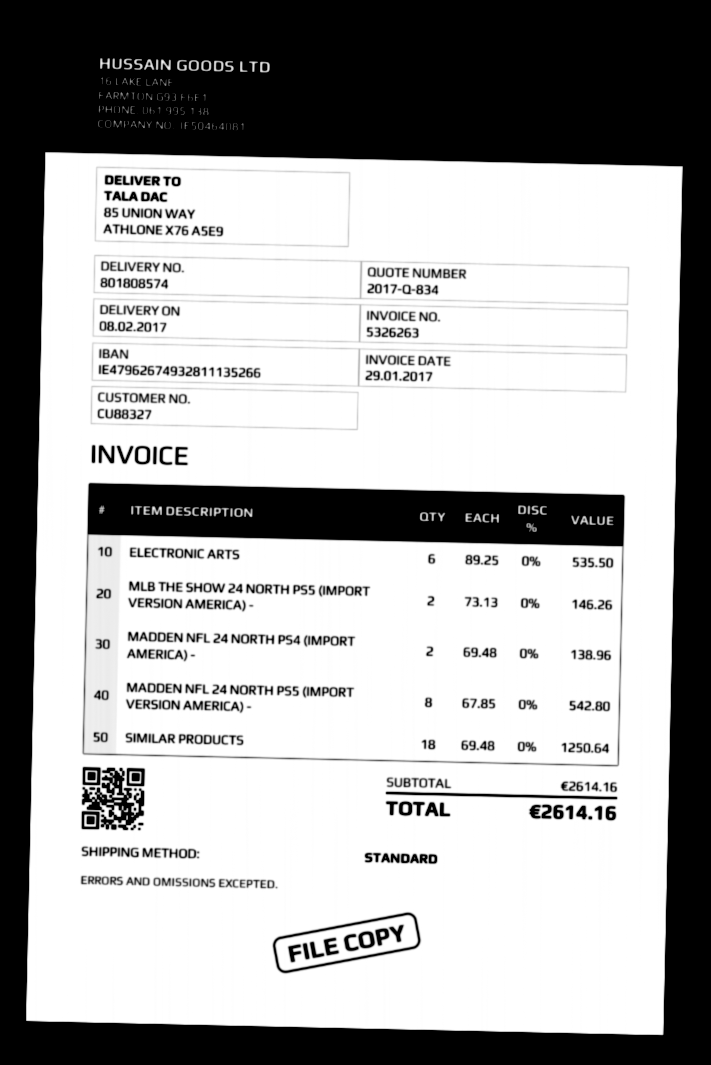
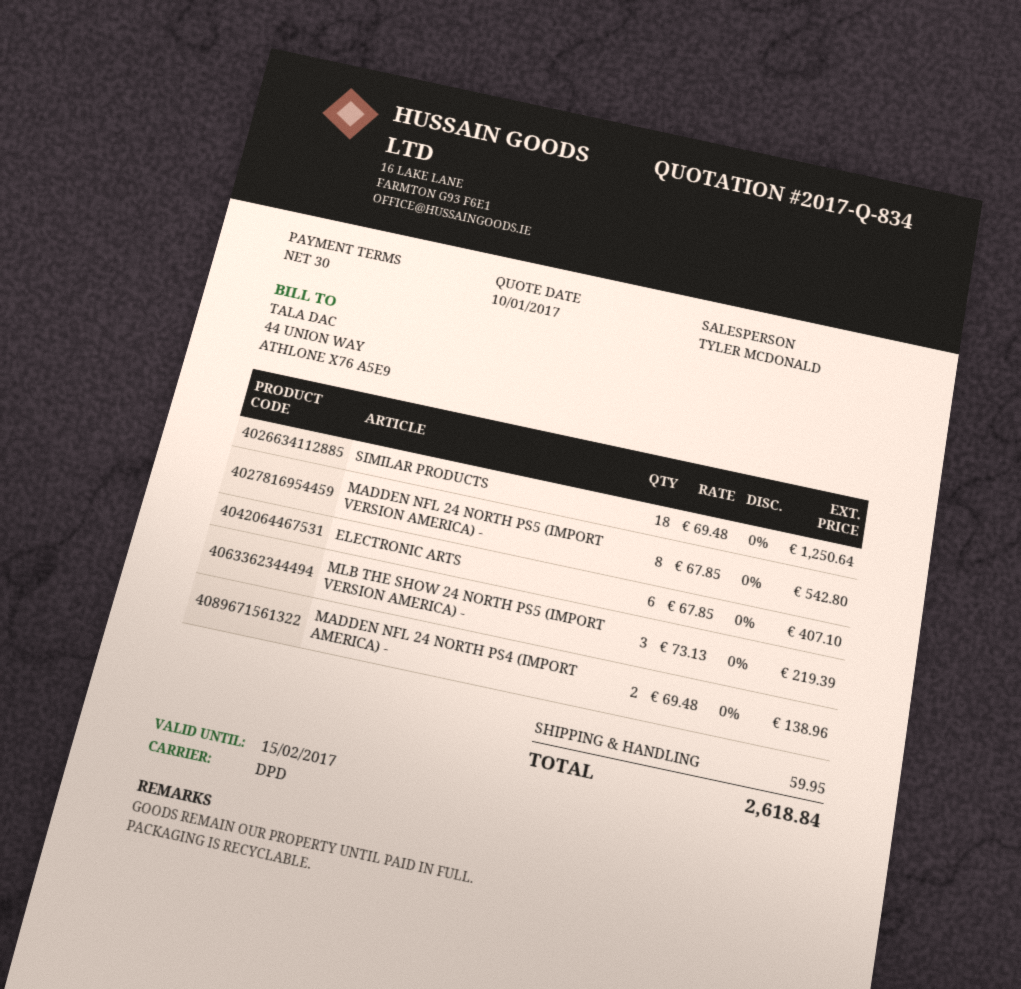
shipping method: standard -> DPD
ELECTRONIC ARTS: 6 x 89.25 = 535.50 -> 6 x 67.85 = 407.10
MLB THE SHOW 24 NORTH PS5 (IMPORT VERSION AMERICA) -: 2 x 73.13 = 146.26 -> 3 x 73.13 = 219.39
shipping: none -> 59.95
total: 2614.16 -> 2618.84

